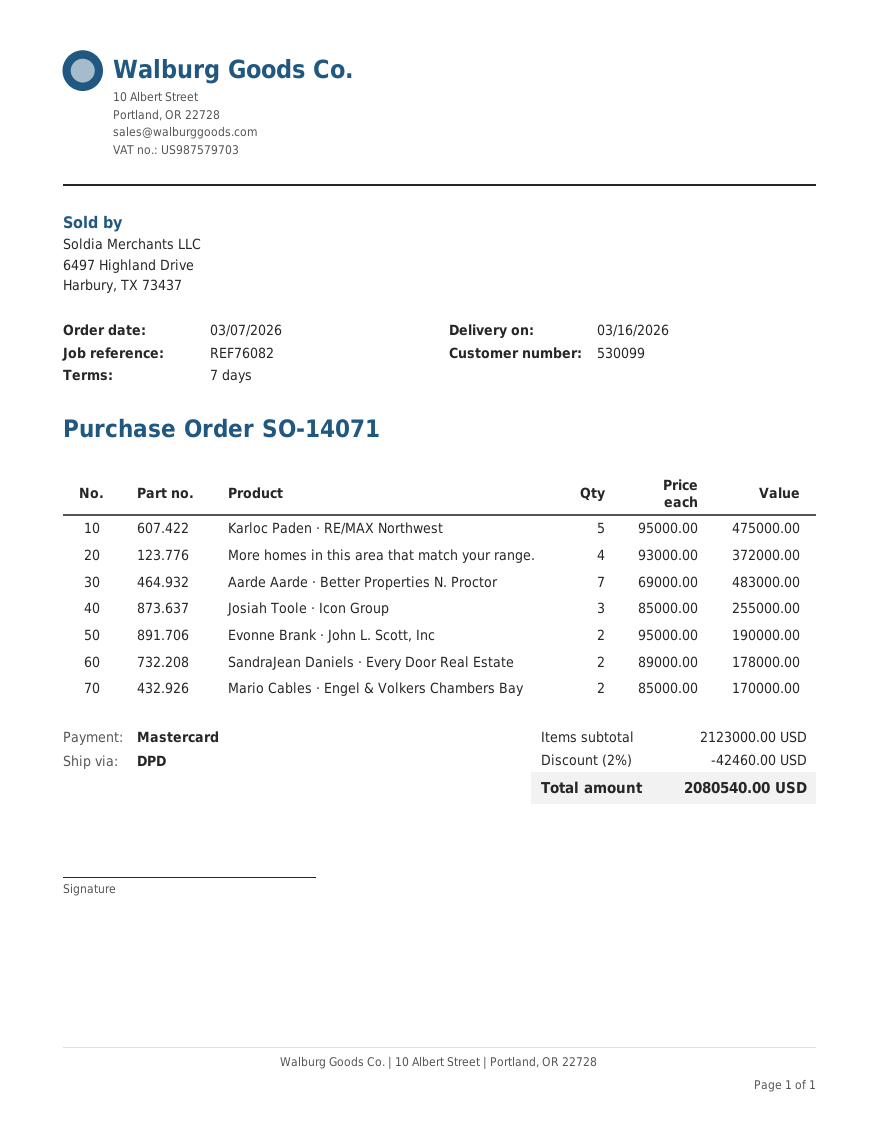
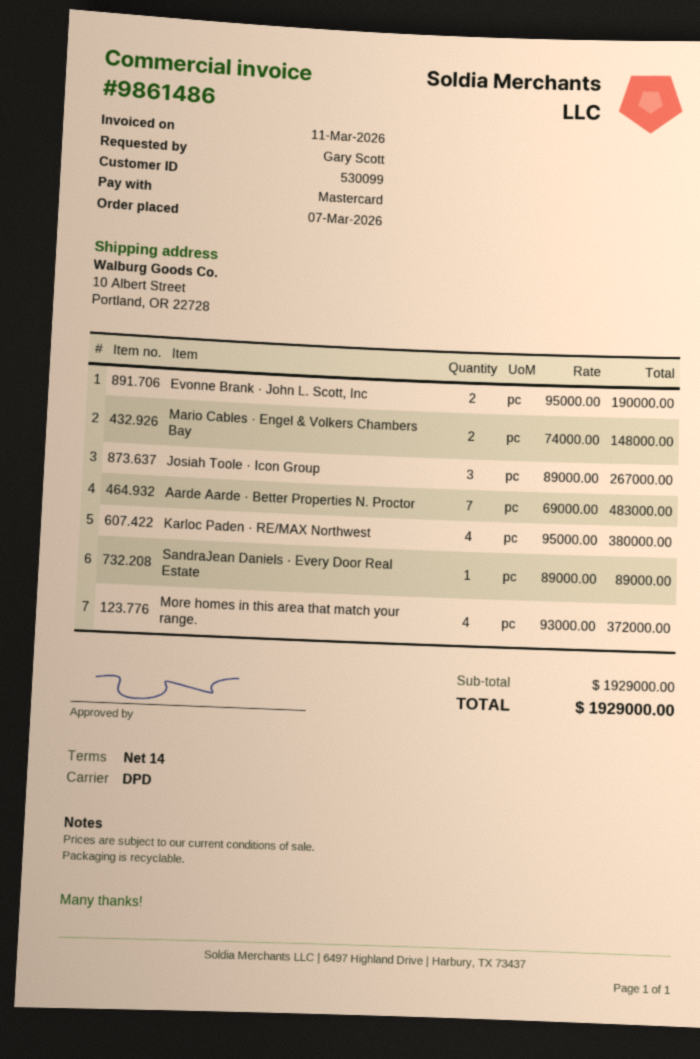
payment terms: 7 days -> 14 days
Karloc Paden · RE/MAX Northwest: 5 x 95000.00 = 475000.00 -> 4 x 95000.00 = 380000.00
Josiah Toole · Icon Group: 3 x 85000.00 = 255000.00 -> 3 x 89000.00 = 267000.00
SandraJean Daniels · Every Door Real Estate: 2 x 89000.00 = 178000.00 -> 1 x 89000.00 = 89000.00
Mario Cables · Engel & Volkers Chambers Bay: 2 x 85000.00 = 170000.00 -> 2 x 74000.00 = 148000.00
subtotal: 2123000.00 -> 1929000.00
discount: 2% = 42460.00 -> none
total: 2080540.00 -> 1929000.00

